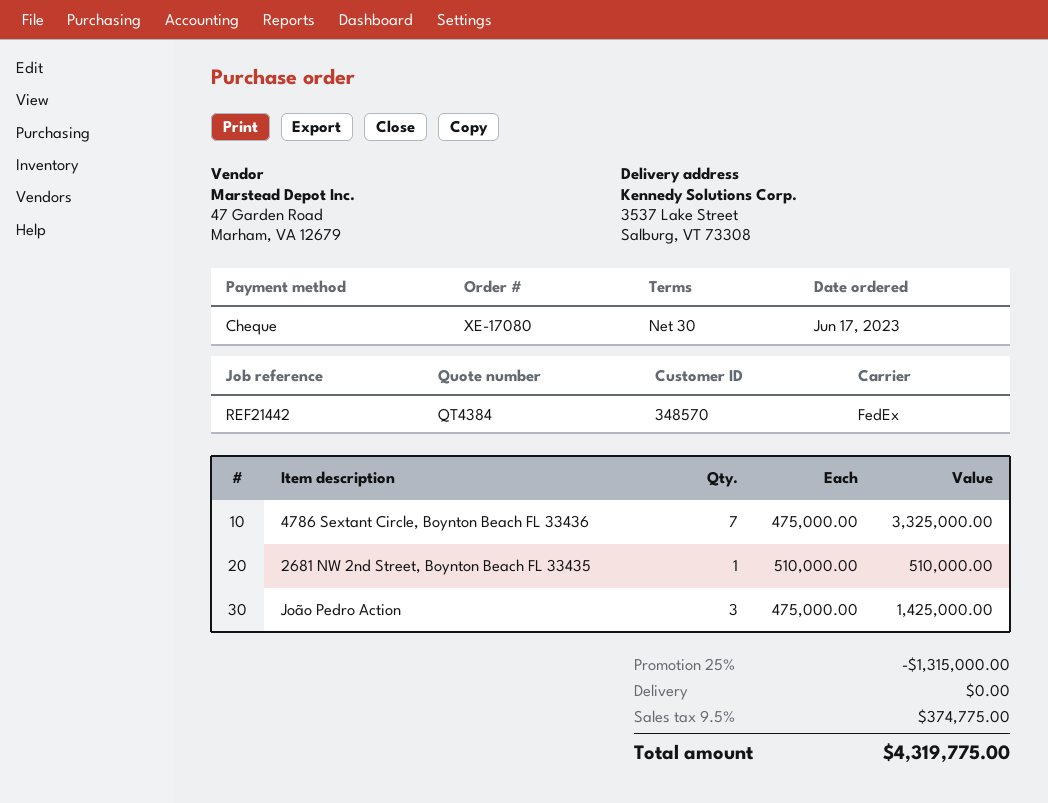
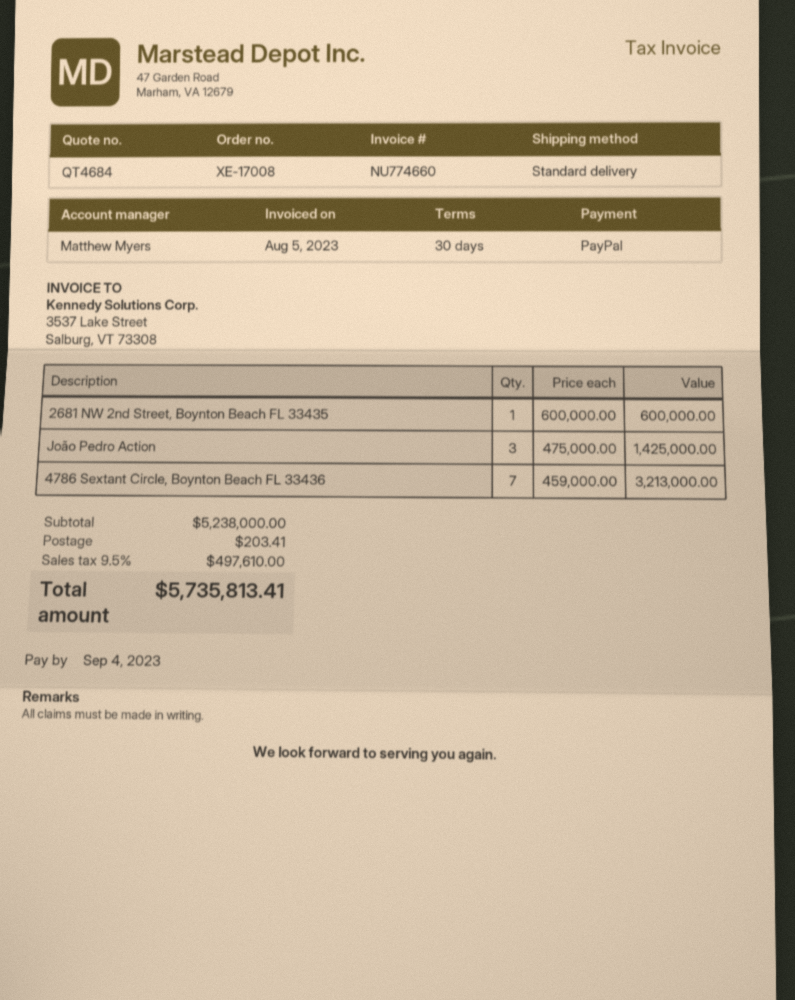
quote number: QT4384 -> QT4684
order number: XE-17080 -> XE-17008
payment method: cheque -> PayPal
shipping method: FedEx -> standard
4786 Sextant Circle, Boynton Beach FL 33436: 7 x 475000.00 = 3325000.00 -> 7 x 459000.00 = 3213000.00
2681 NW 2nd Street, Boynton Beach FL 33435: 1 x 510000.00 = 510000.00 -> 1 x 600000.00 = 600000.00
discount: 25% = 1315000.00 -> none
shipping: 0.00 -> 203.41
tax: 9.5% = 374775.00 -> 9.5% = 497610.00
total: 4319775.00 -> 5735813.41

